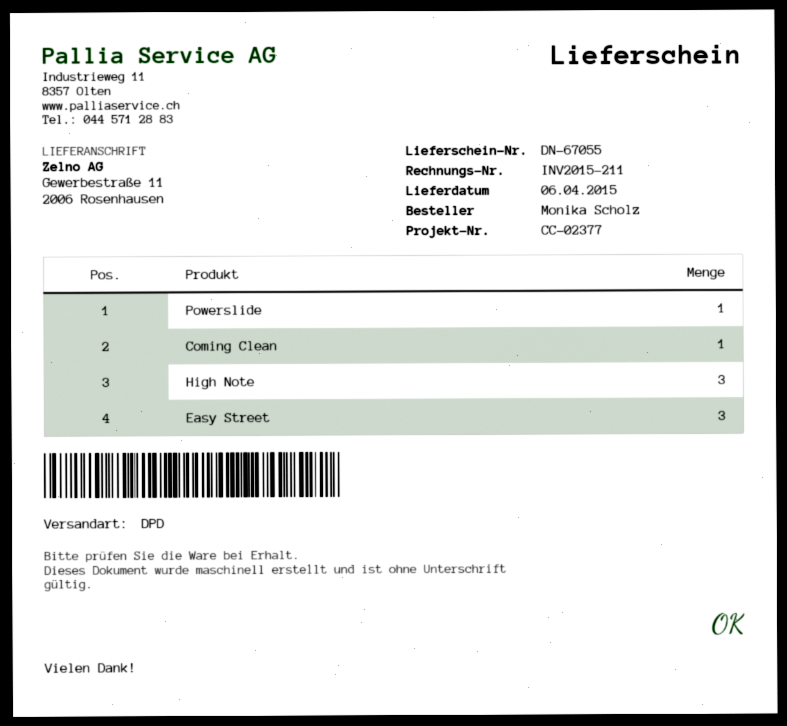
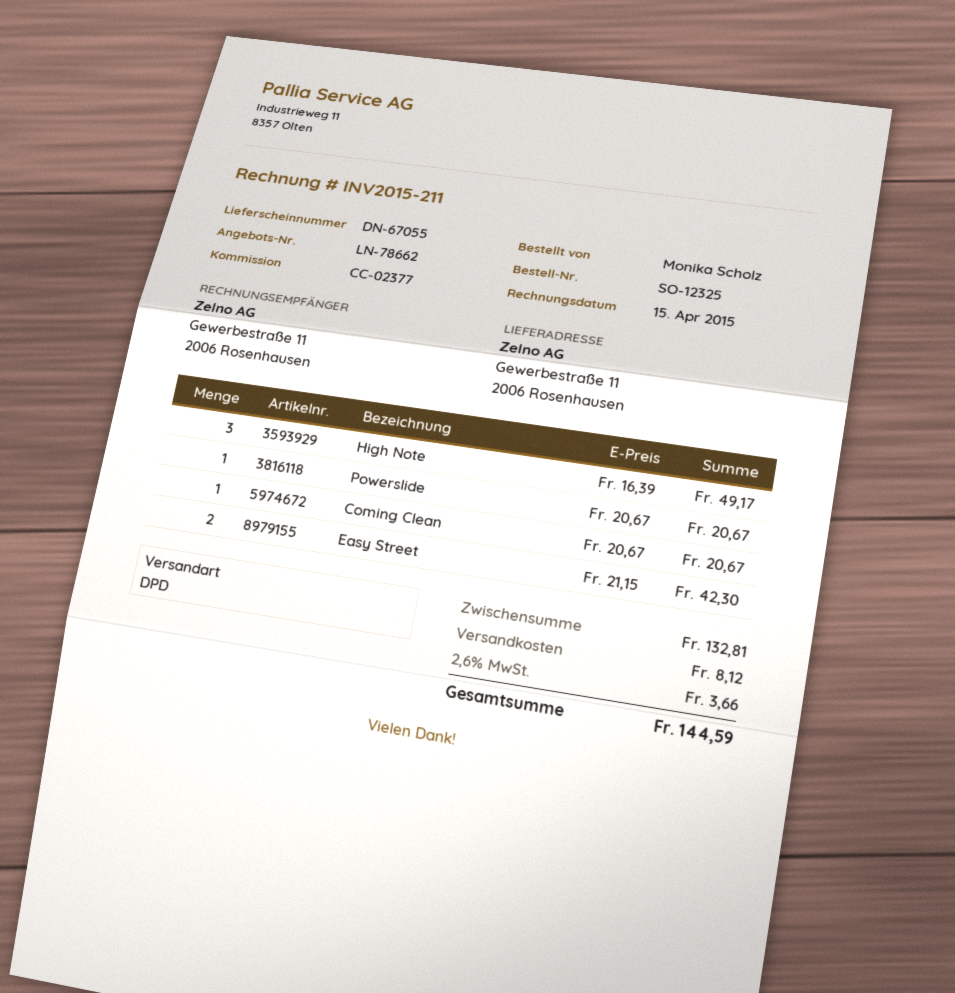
Easy Street: 3 -> 2

